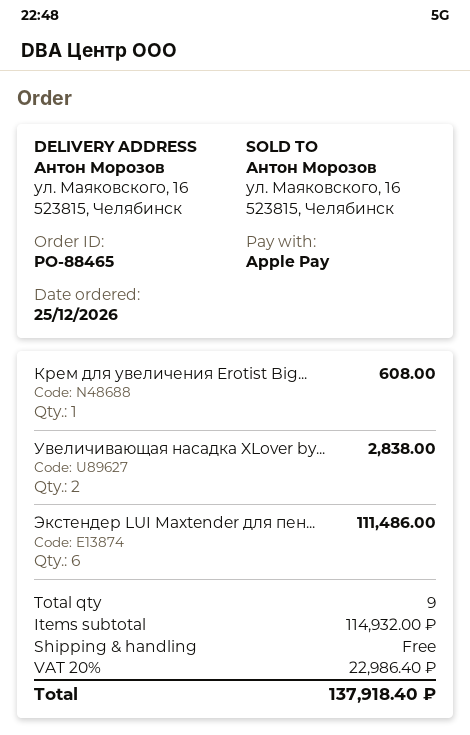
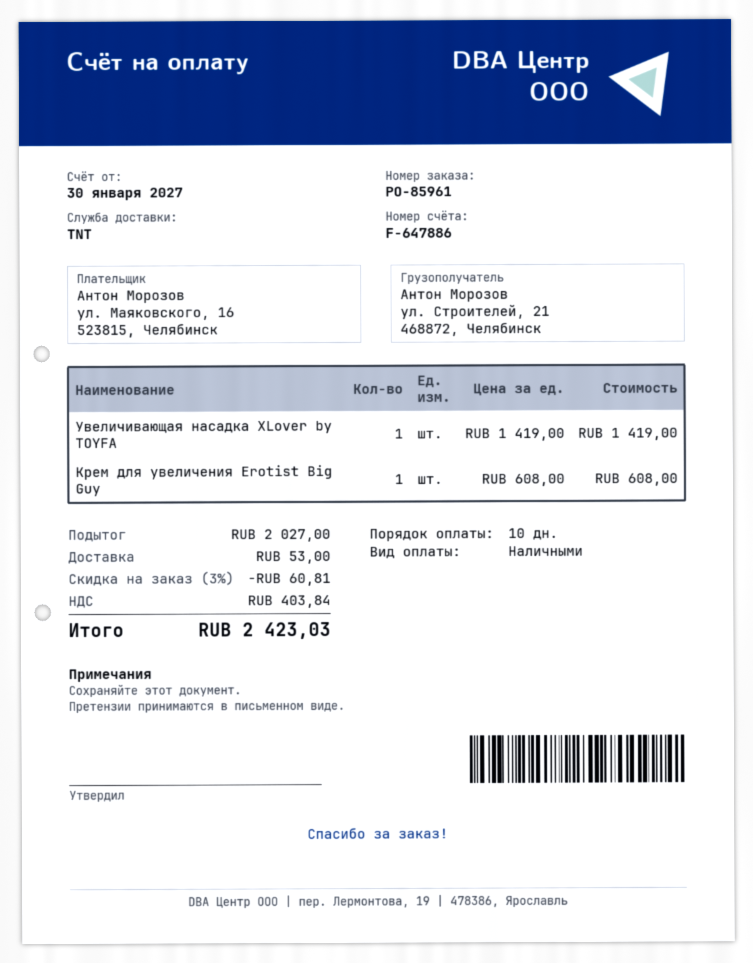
order number: PO-88465 -> PO-85961
payment method: Apple Pay -> cash
ship to: ул. Маяковского, 16, 523815, Челябинск -> ул. Строителей, 21, 468872, Челябинск
Увеличивающая насадка XLover by...: 2 for 2838.00 -> 1 for 1419.00
Экстендер LUI Maxtender для пен...: 6 for 111486.00 -> none
subtotal: 114932.00 -> 2027.00
discount: none -> 3% = 60.81
shipping: 0.00 -> 53.00
tax: 22986.40 -> 403.84
total: 137918.40 -> 2423.03

